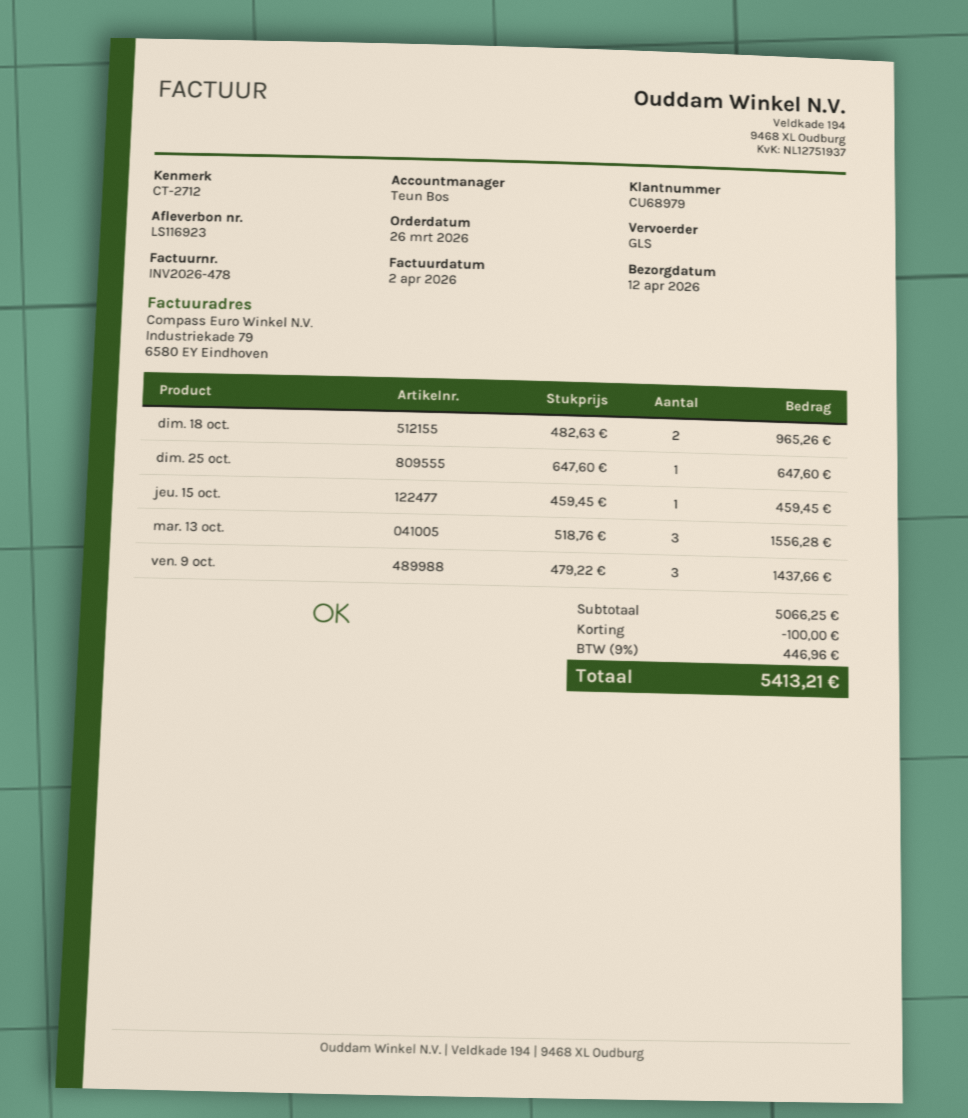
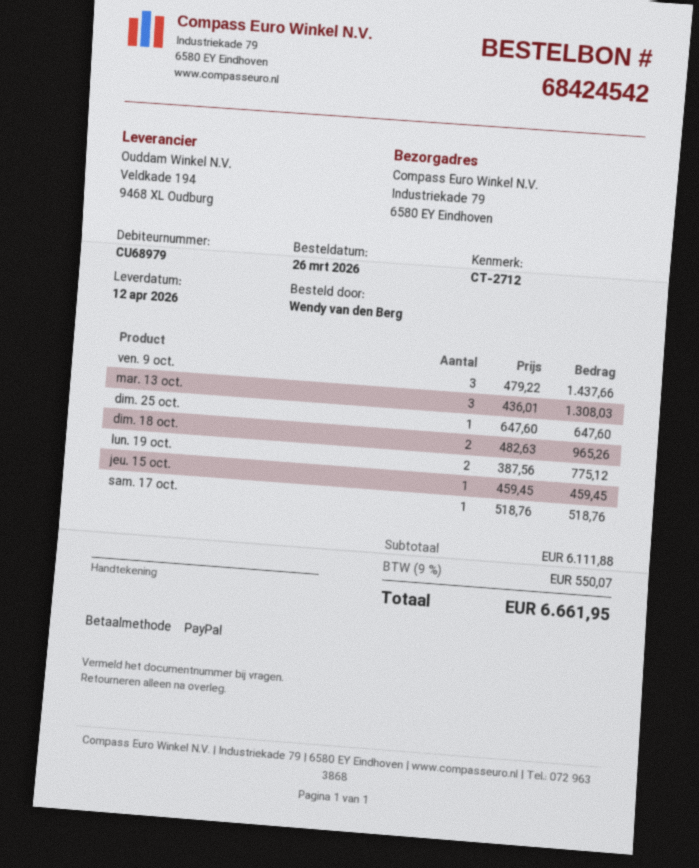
mar. 13 oct.: 3 x 518.76 = 1556.28 -> 3 x 436.01 = 1308.03
lun. 19 oct.: none -> 2 x 387.56 = 775.12
sam. 17 oct.: none -> 1 x 518.76 = 518.76
subtotal: 5066.25 -> 6111.88
discount: 100.00 -> none
tax: 9% = 446.96 -> 9% = 550.07
total: 5413.21 -> 6661.95

